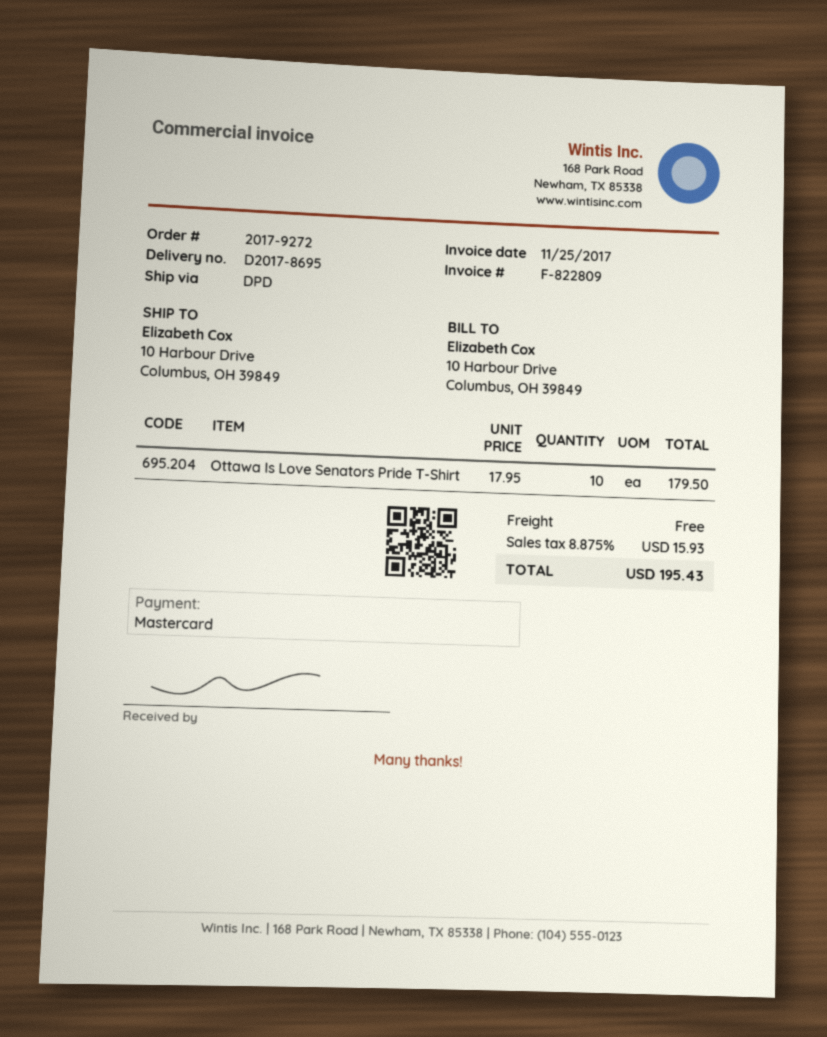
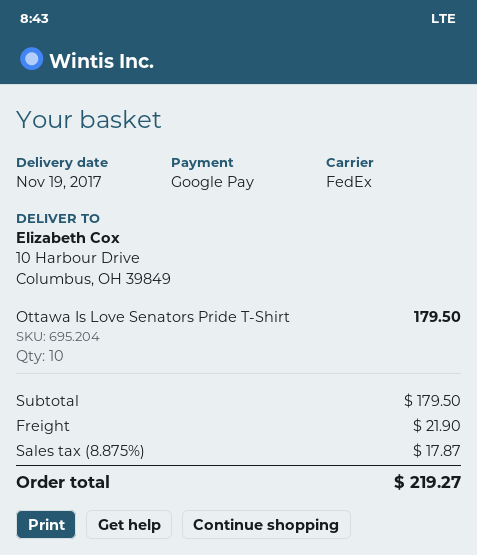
payment method: Mastercard -> Google Pay
shipping method: DPD -> FedEx
shipping: 0.00 -> 21.90
tax: 8.875% = 15.93 -> 8.875% = 17.87
total: 195.43 -> 219.27

